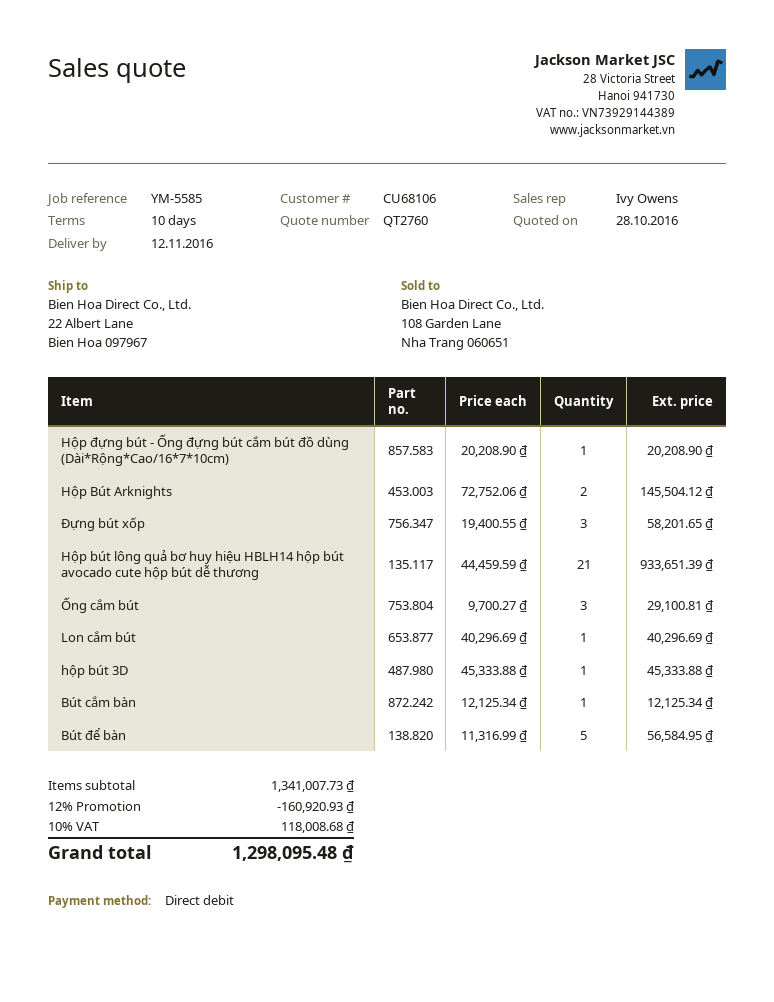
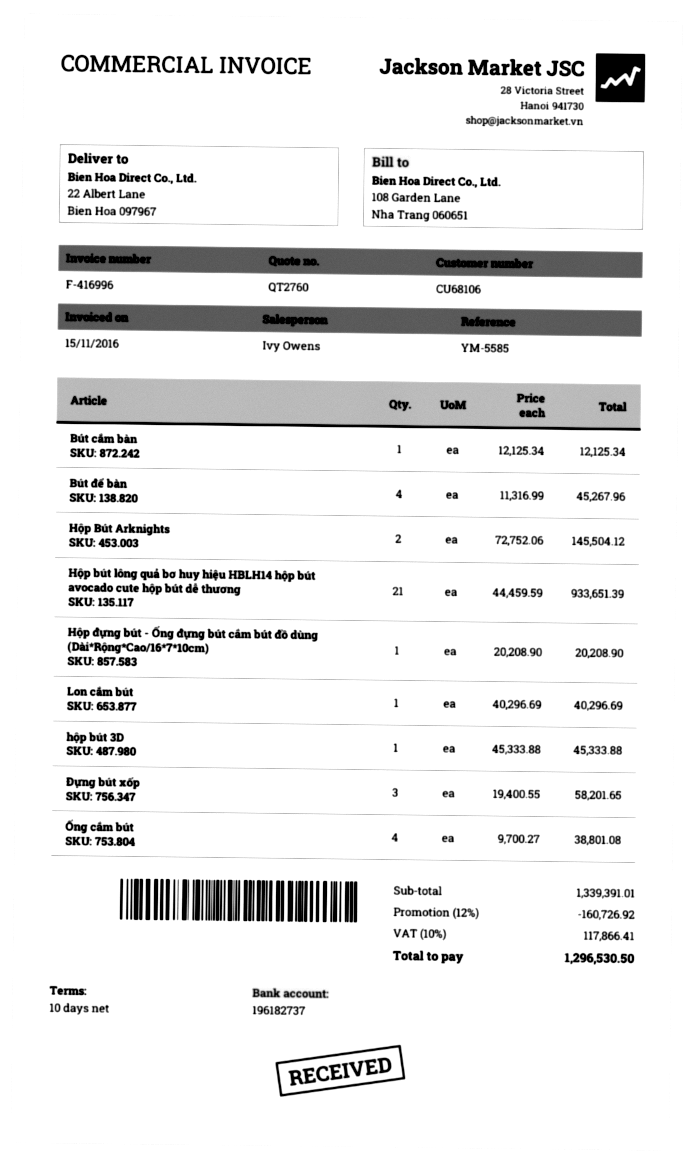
Ống cắm bút: 3 x 9700.27 = 29100.81 -> 4 x 9700.27 = 38801.08
Bút để bàn: 5 x 11316.99 = 56584.95 -> 4 x 11316.99 = 45267.96
subtotal: 1341007.73 -> 1339391.01
discount: 12% = 160920.93 -> 12% = 160726.92
tax: 10% = 118008.68 -> 10% = 117866.41
total: 1298095.48 -> 1296530.50

